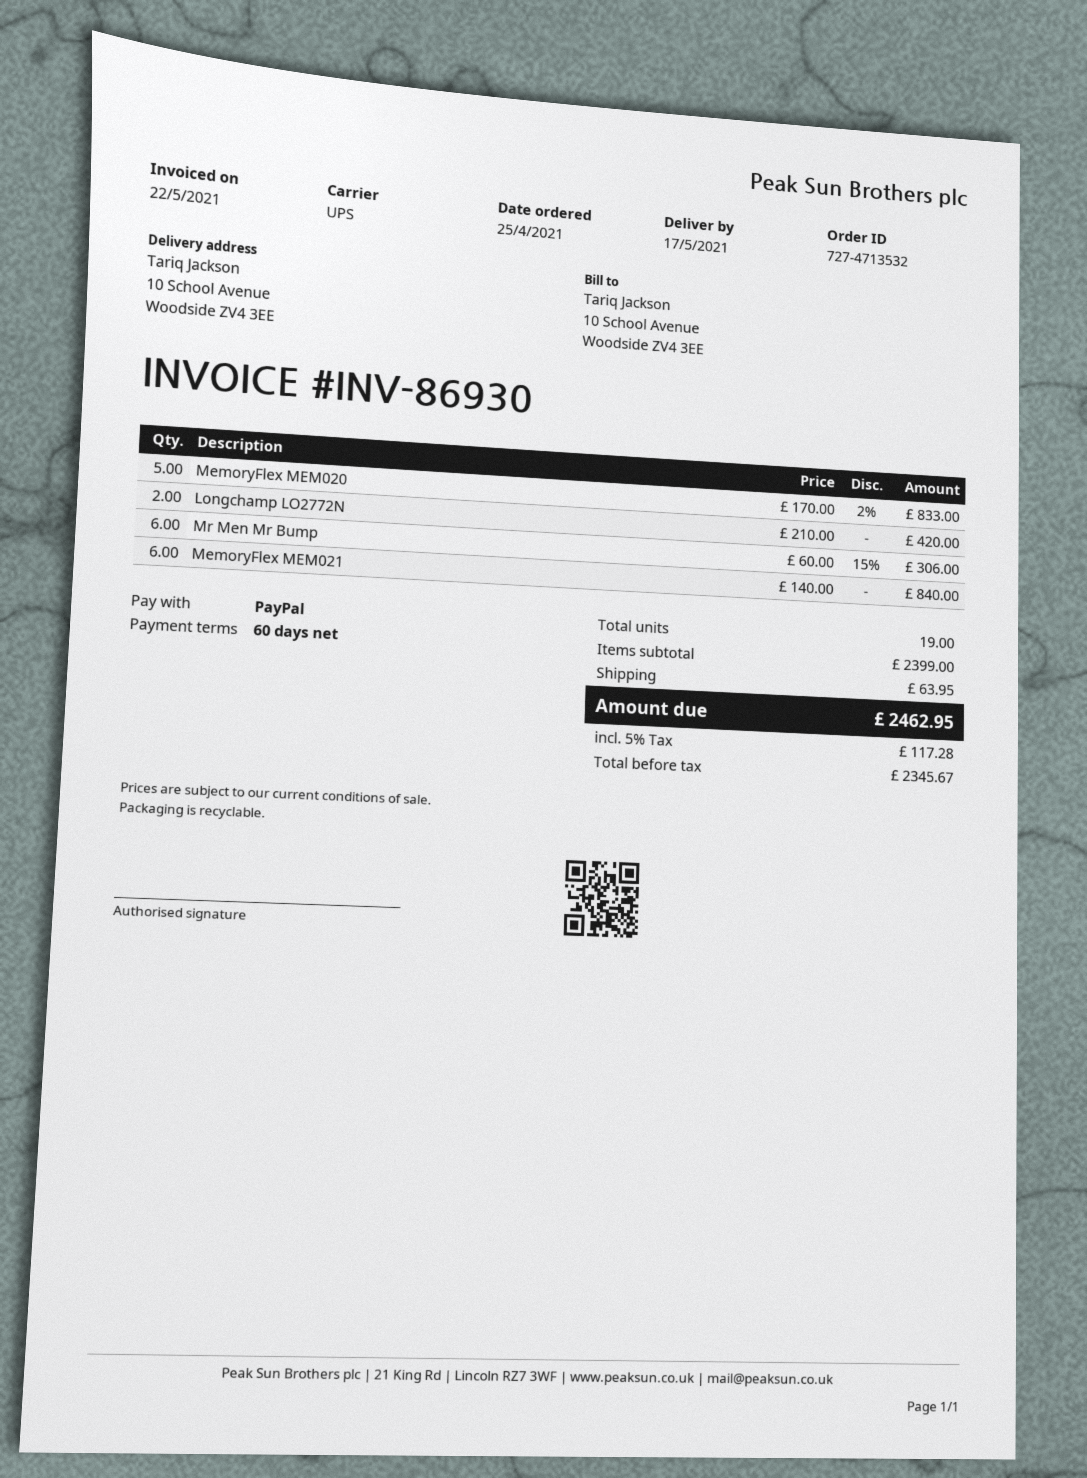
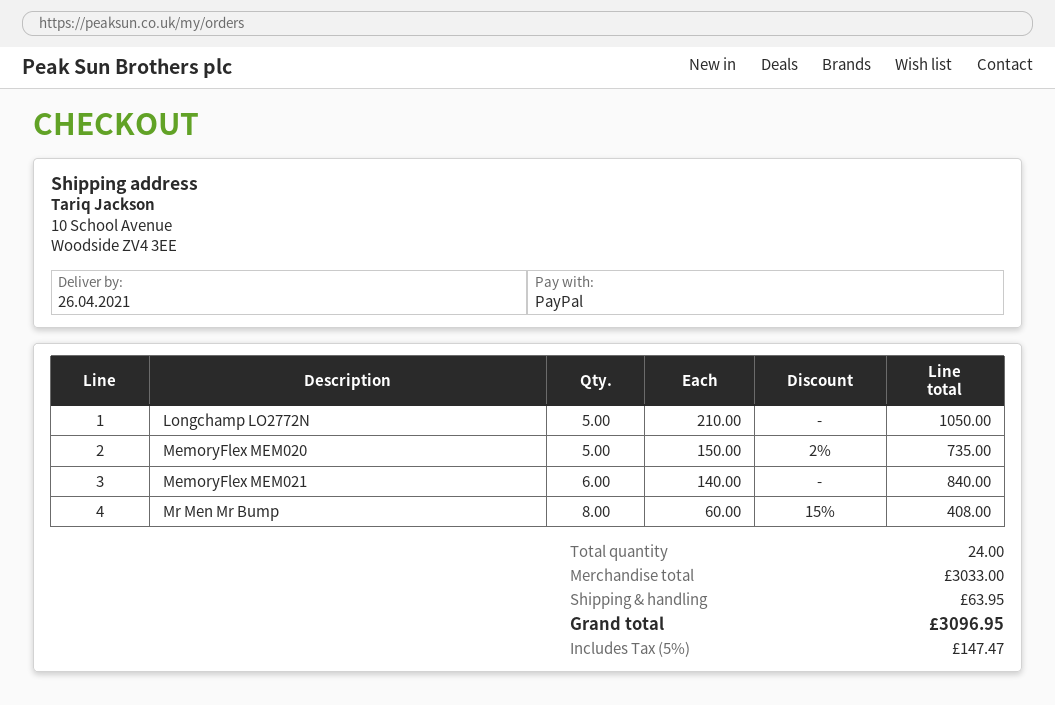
delivery date: 2021-05-17 -> 2021-04-26
MemoryFlex MEM020: 5 x 170.00 - 2% = 833.00 -> 5 x 150.00 - 2% = 735.00
Longchamp LO2772N: 2 x 210.00 = 420.00 -> 5 x 210.00 = 1050.00
Mr Men Mr Bump: 6 x 60.00 - 15% = 306.00 -> 8 x 60.00 - 15% = 408.00
total quantity: 19 -> 24
subtotal: 2399.00 -> 3033.00
tax: 5% = 117.28 -> 5% = 147.47
total: 2462.95 -> 3096.95

